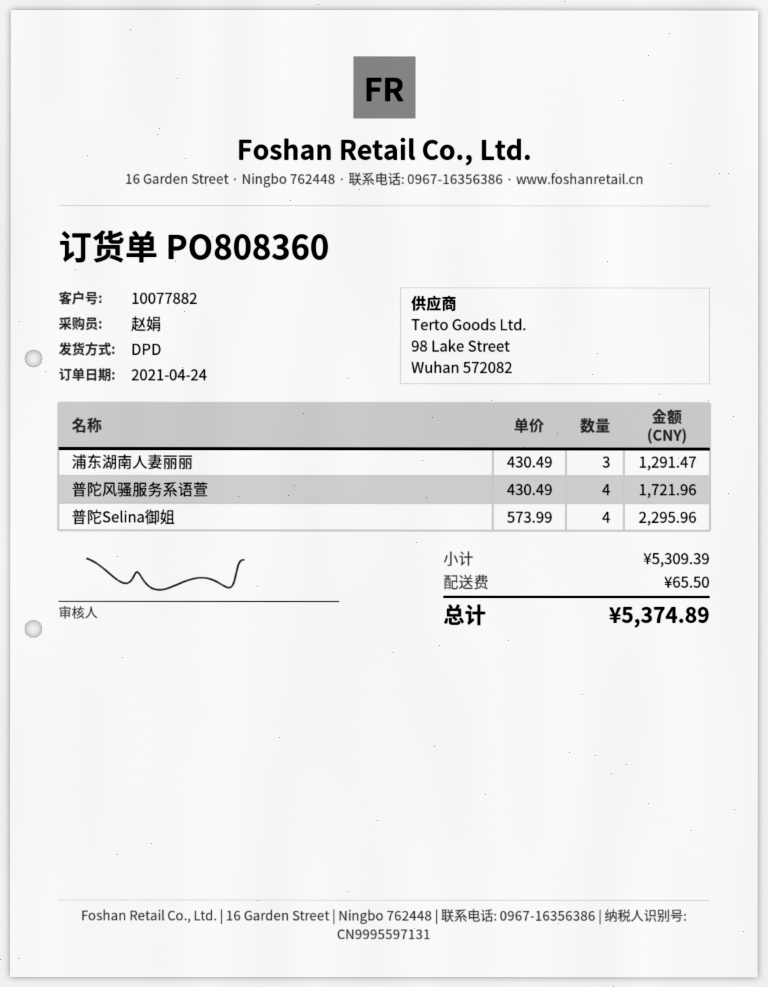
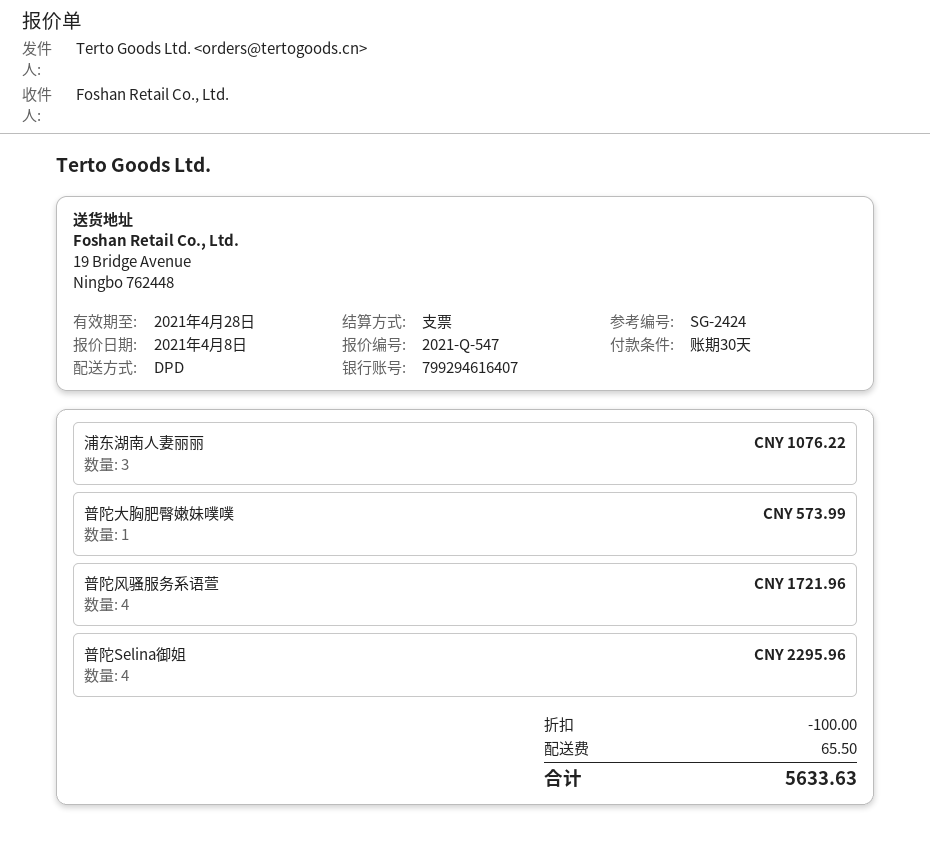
浦东湖南人妻丽丽: 3 for 1291.47 -> 3 for 1076.22
普陀大胸肥臀嫩妹噗噗: none -> 1 for 573.99
discount: none -> 100.00
total: 5374.89 -> 5633.63

